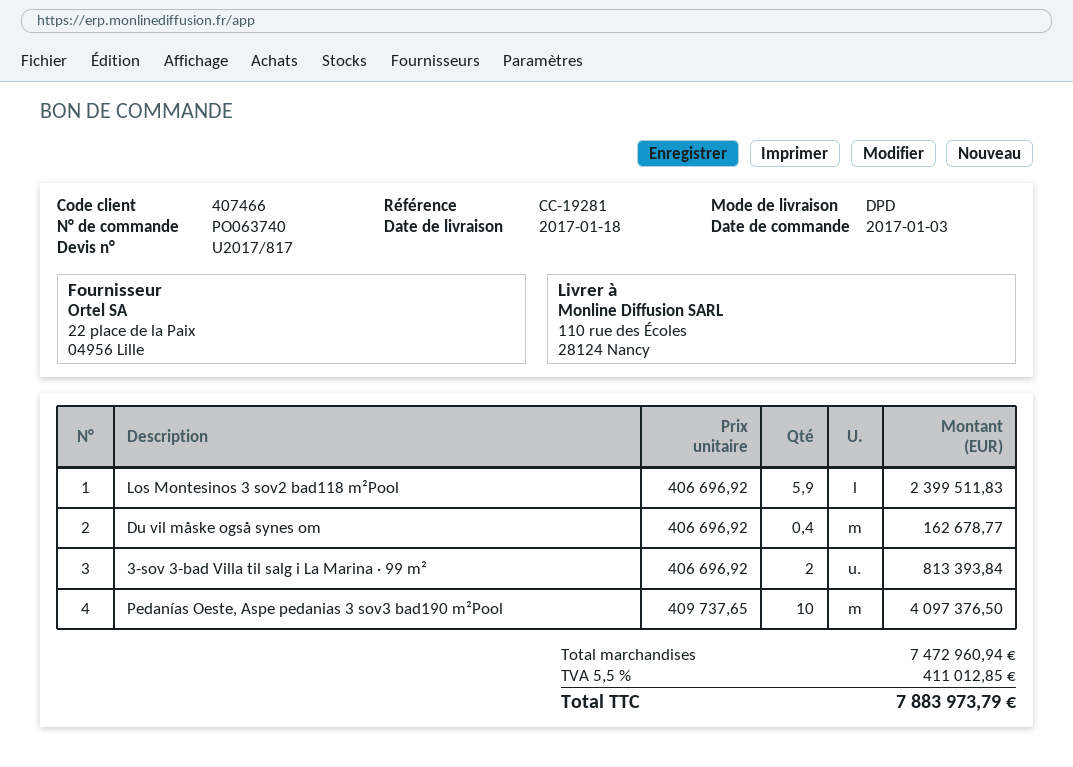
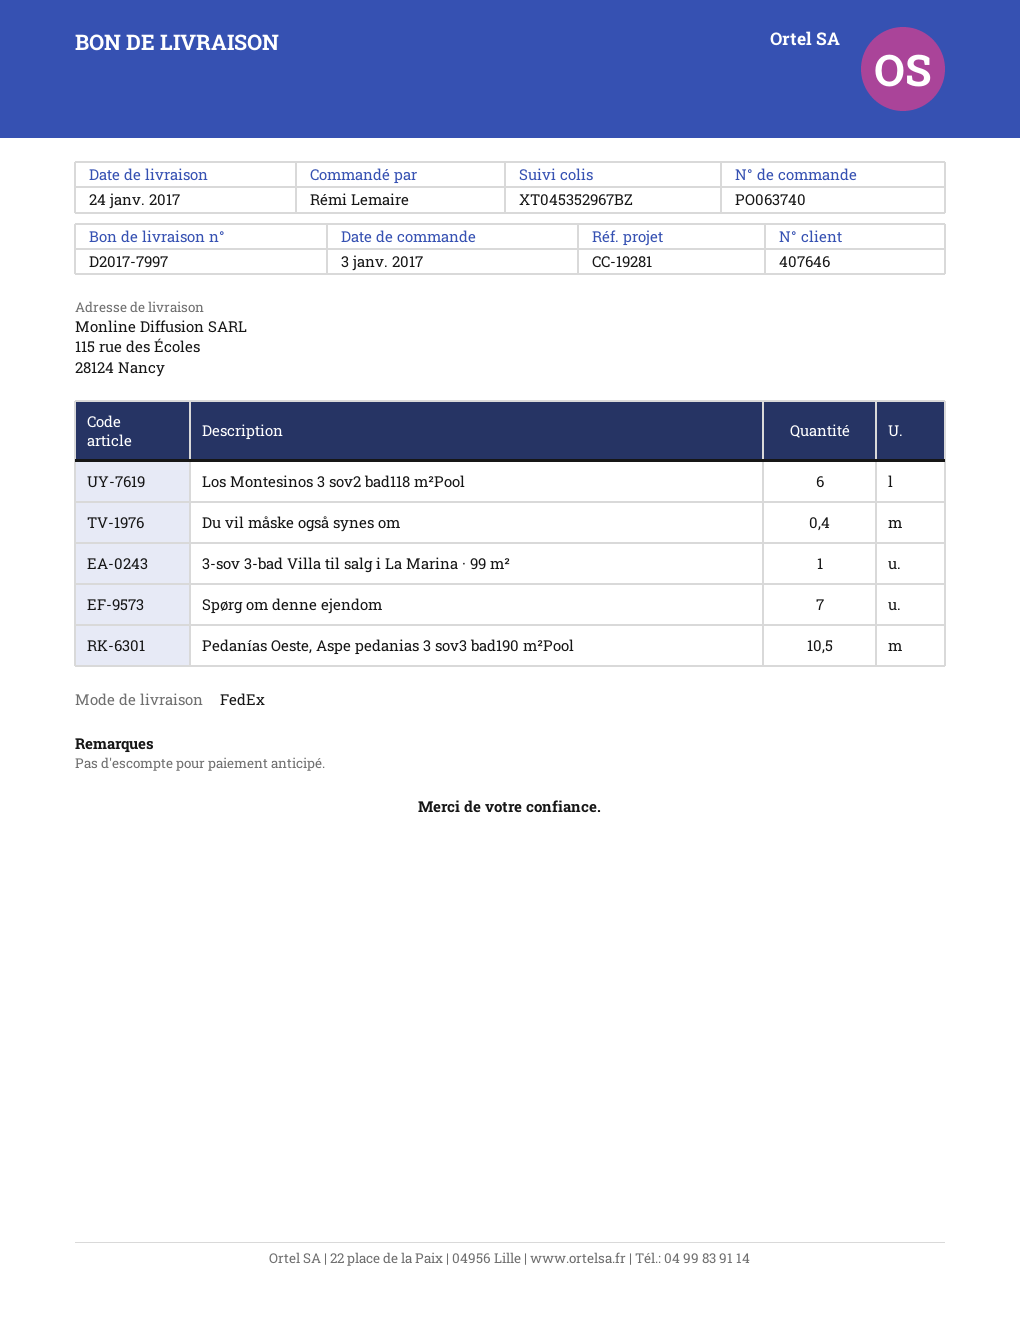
delivery date: 2017-01-18 -> 2017-01-24
customer number: 407466 -> 407646
shipping method: DPD -> FedEx
ship to: 110 rue des Écoles, 28124 Nancy -> 115 rue des Écoles, 28124 Nancy
Los Montesinos 3 sov2 bad118 m²Pool: 5.9 -> 6
3-sov 3-bad Villa til salg i La Marina · 99 m²: 2 -> 1
Pedanías Oeste, Aspe pedanias 3 sov3 bad190 m²Pool: 10 -> 10.5
Spørg om denne ejendom: none -> 7

